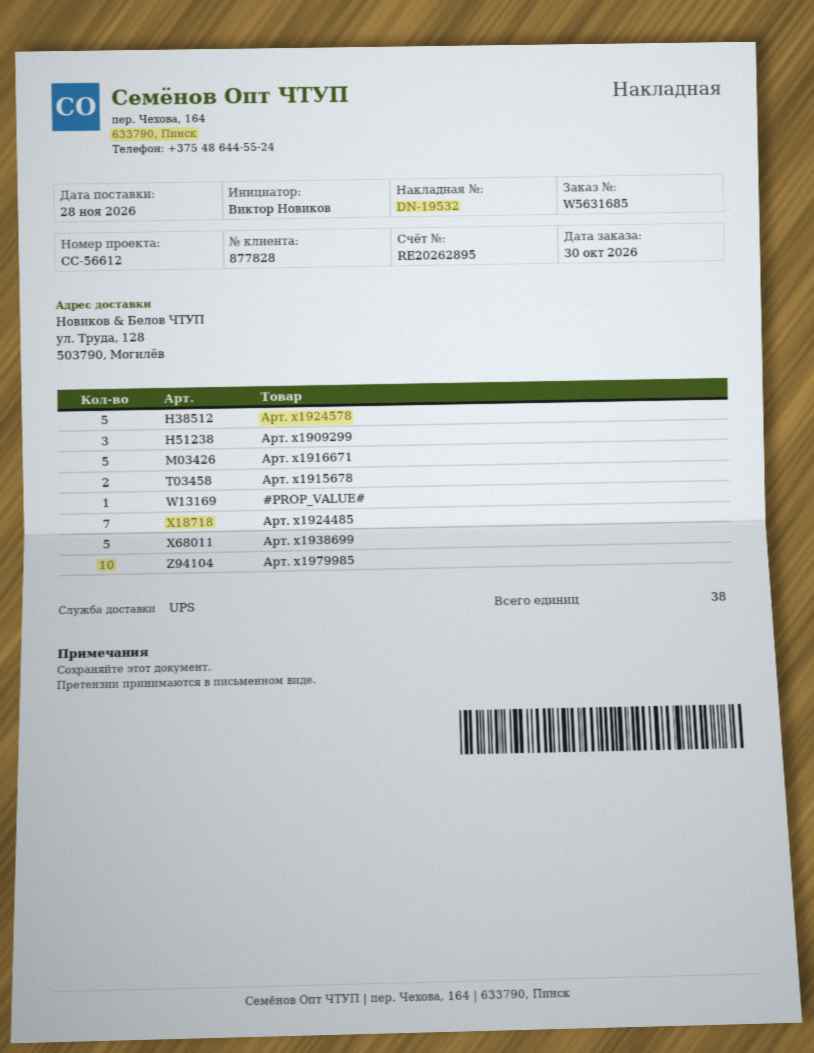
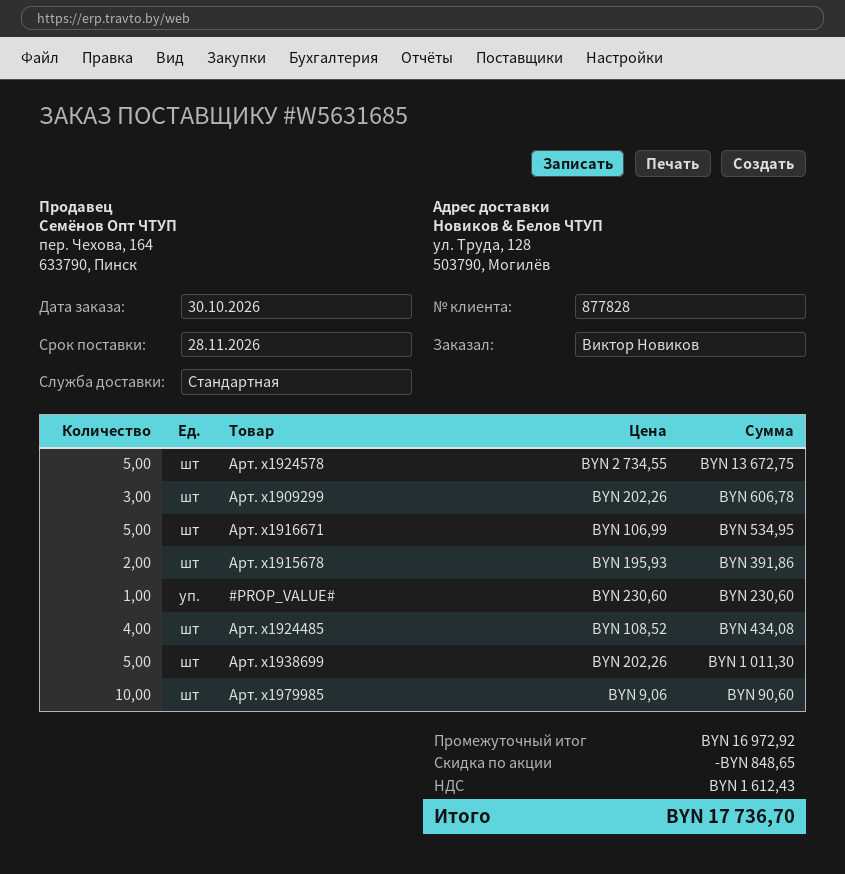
shipping method: UPS -> standard
Арт. x1924485: 7 -> 4

